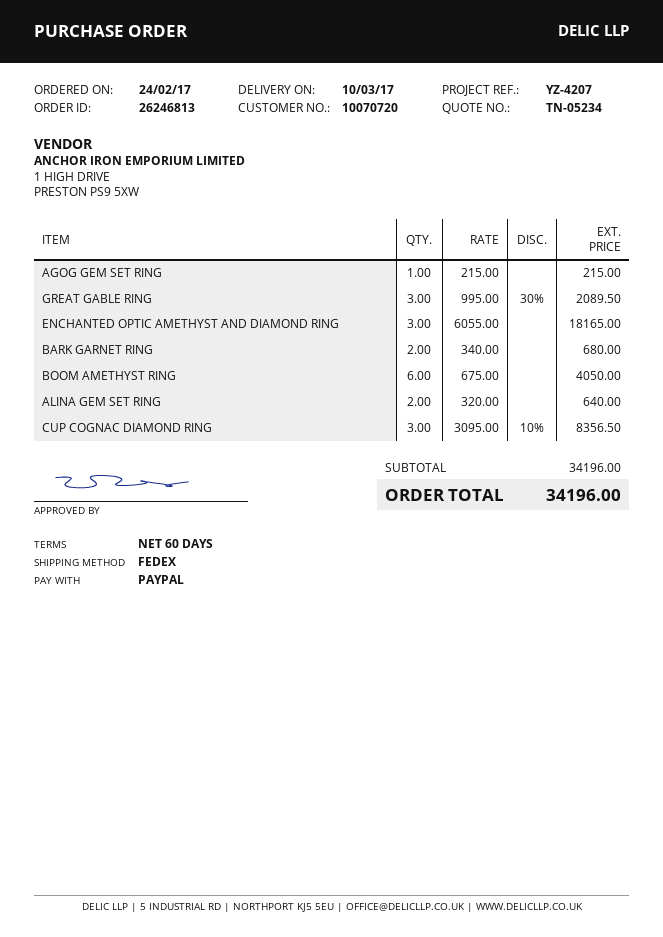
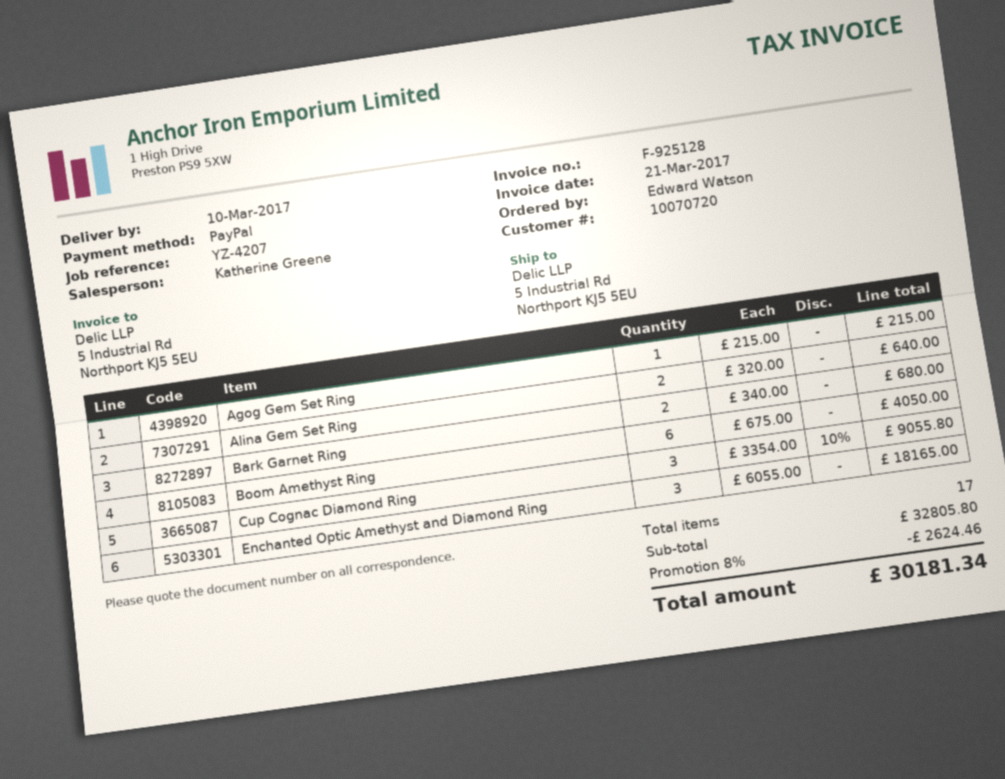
GREAT GABLE RING: 3 x 995.00 - 30% = 2089.50 -> none
CUP COGNAC DIAMOND RING: 3 x 3095.00 - 10% = 8356.50 -> 3 x 3354.00 - 10% = 9055.80
subtotal: 34196.00 -> 32805.80
discount: none -> 8% = 2624.46
total: 34196.00 -> 30181.34

